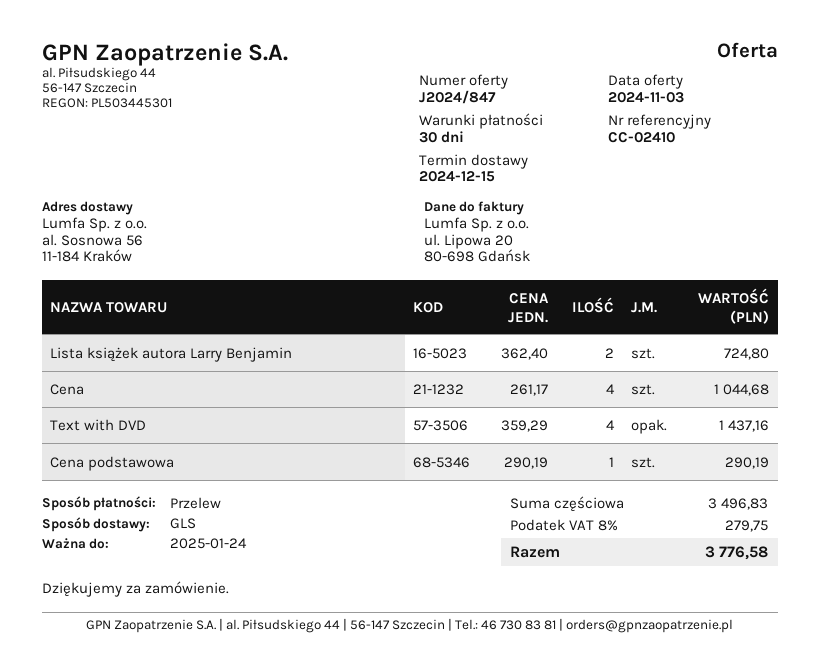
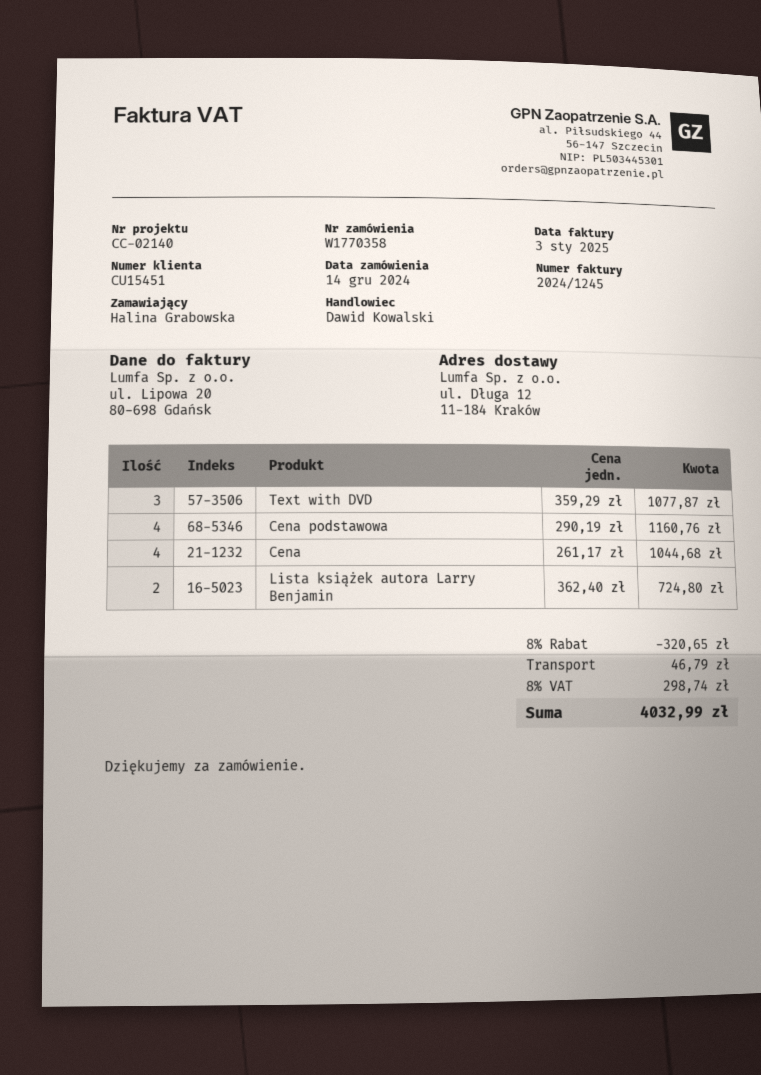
reference: CC-02410 -> CC-02140
ship to: al. Sosnowa 56, 11-184 Kraków -> ul. Długa 12, 11-184 Kraków
Text with DVD: 4 x 359.29 = 1437.16 -> 3 x 359.29 = 1077.87
Cena podstawowa: 1 x 290.19 = 290.19 -> 4 x 290.19 = 1160.76
discount: none -> 8% = 320.65
shipping: none -> 46.79
tax: 8% = 279.75 -> 8% = 298.74
total: 3776.58 -> 4032.99

